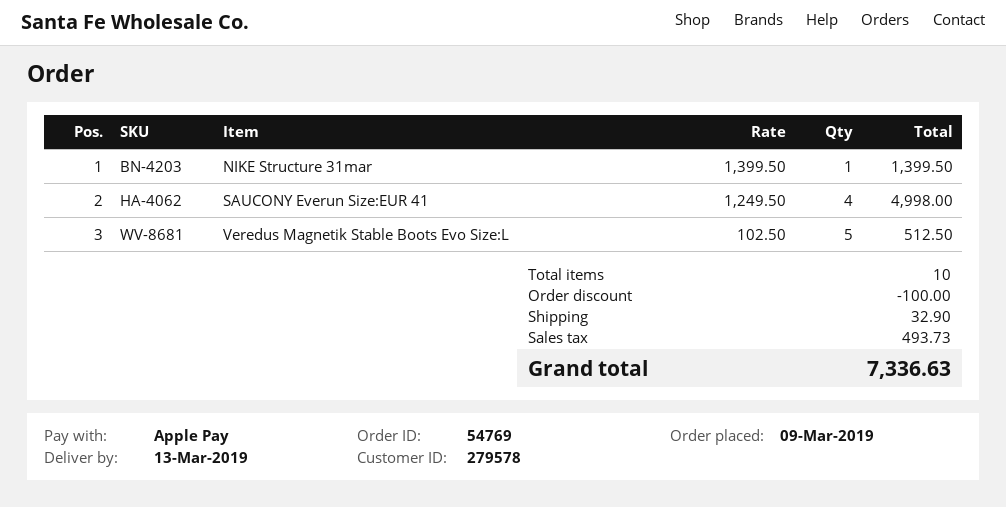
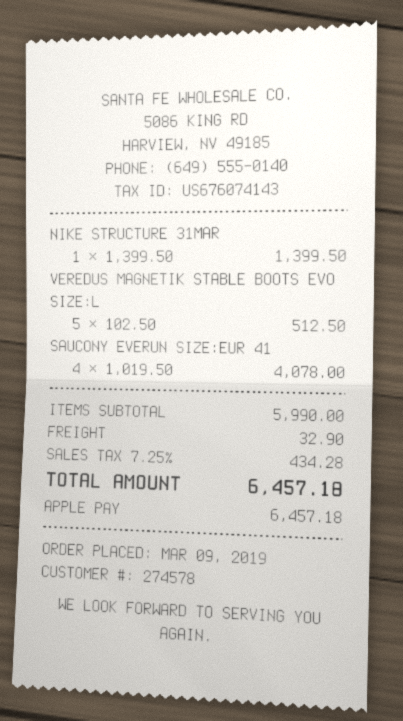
customer number: 279578 -> 274578
SAUCONY Everun Size:EUR 41: 4 x 1249.50 = 4998.00 -> 4 x 1019.50 = 4078.00
discount: 100.00 -> none
tax: 493.73 -> 434.28
total: 7336.63 -> 6457.18

